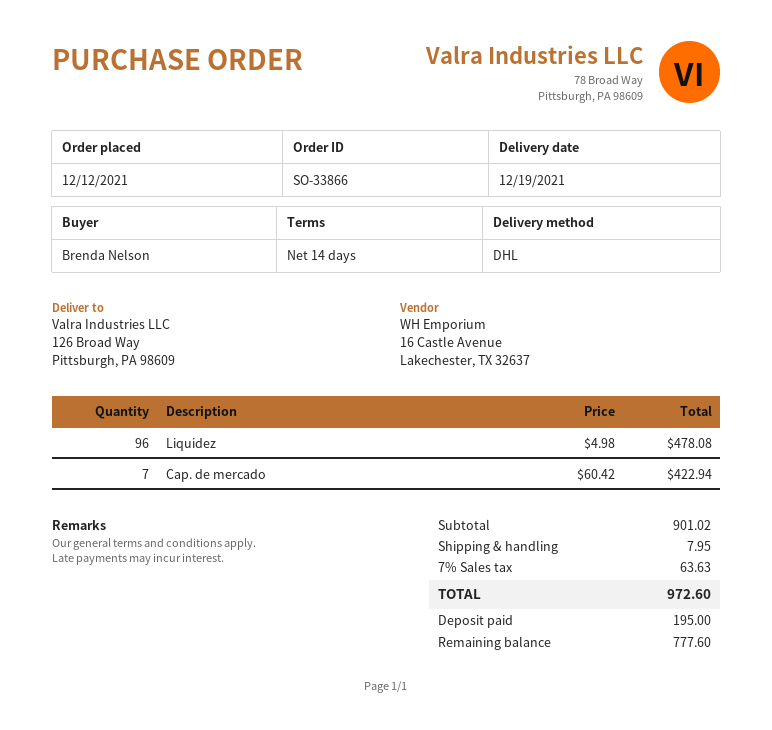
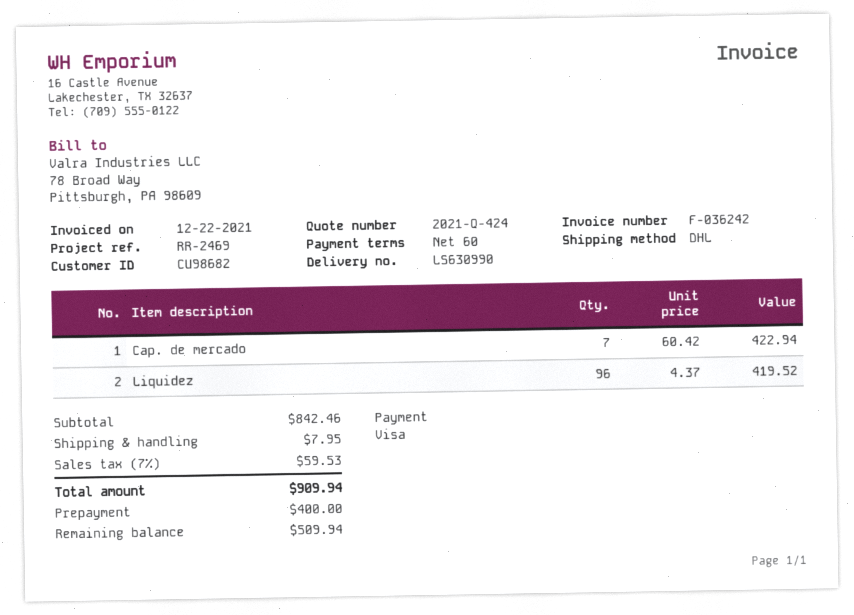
payment terms: 14 days -> 60 days
Liquidez: 96 x 4.98 = 478.08 -> 96 x 4.37 = 419.52
subtotal: 901.02 -> 842.46
tax: 7% = 63.63 -> 7% = 59.53
total: 972.60 -> 909.94
deposit: 195.00 -> 400.00
balance: 777.60 -> 509.94

